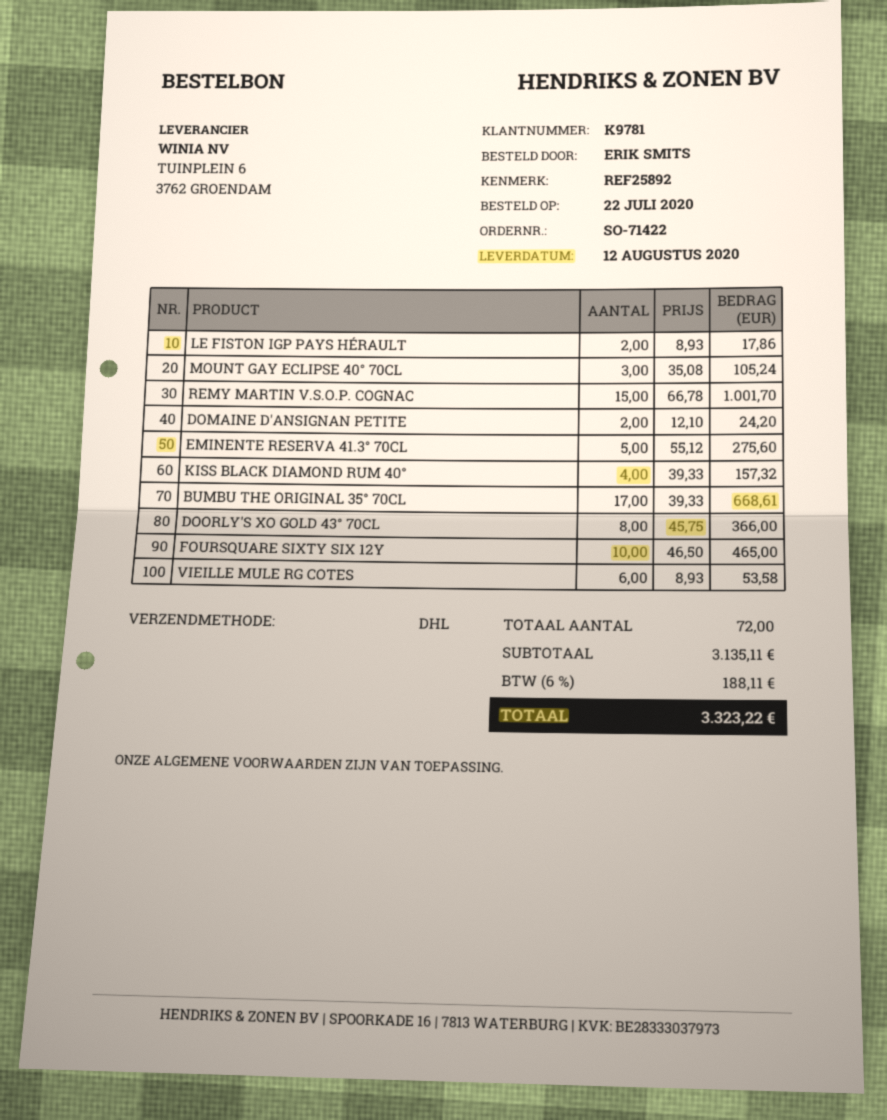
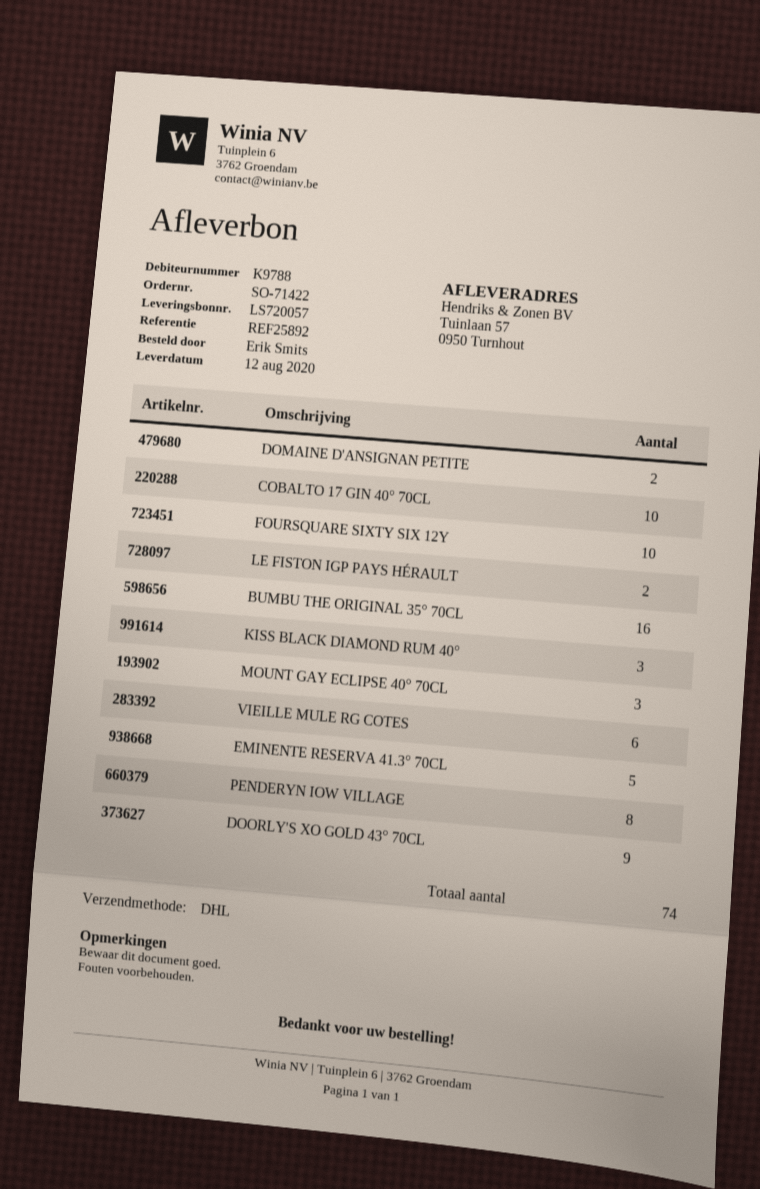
customer number: K9781 -> K9788
REMY MARTIN V.S.O.P. COGNAC: 15 -> none
KISS BLACK DIAMOND RUM 40°: 4 -> 3
BUMBU THE ORIGINAL 35° 70CL: 17 -> 16
DOORLY'S XO GOLD 43° 70CL: 8 -> 9
COBALTO 17 GIN 40° 70CL: none -> 10
PENDERYN IOW VILLAGE: none -> 8
total quantity: 72 -> 74

